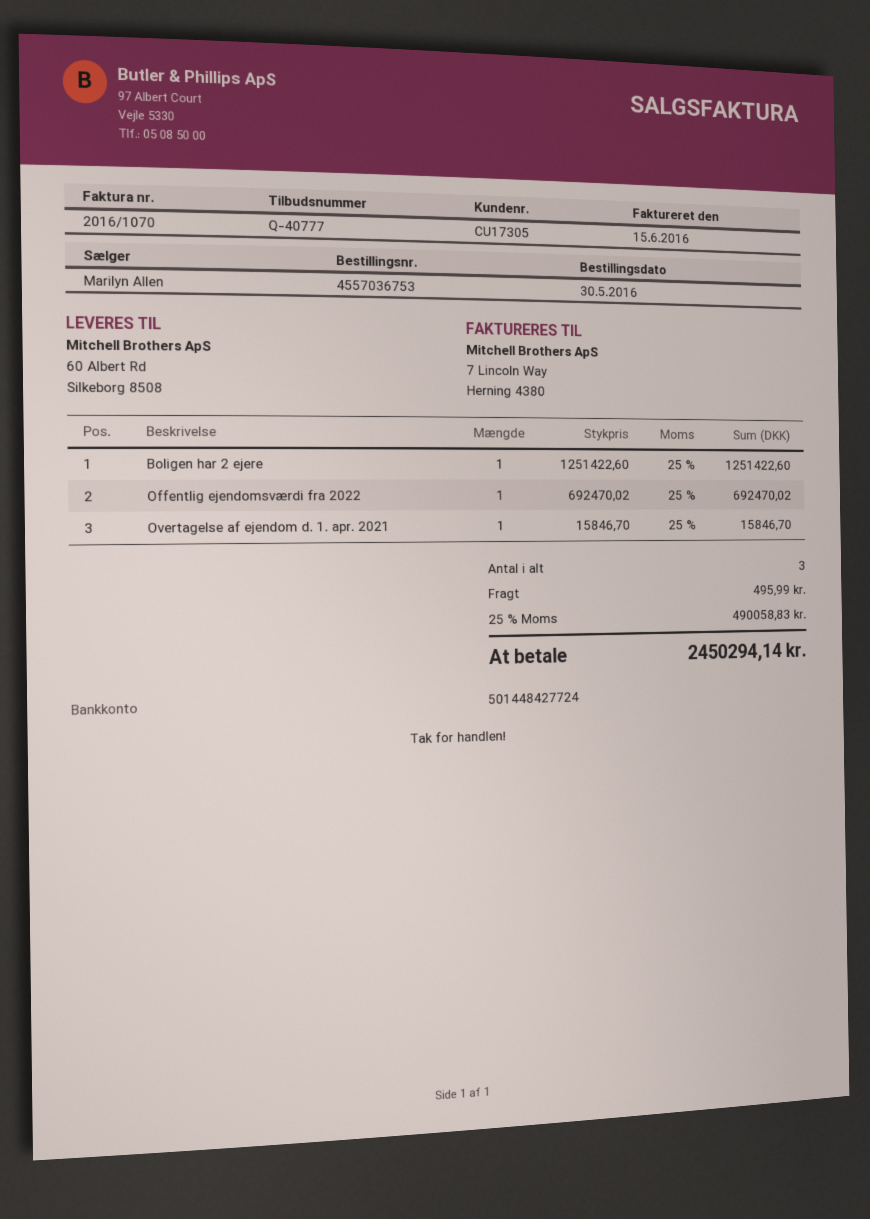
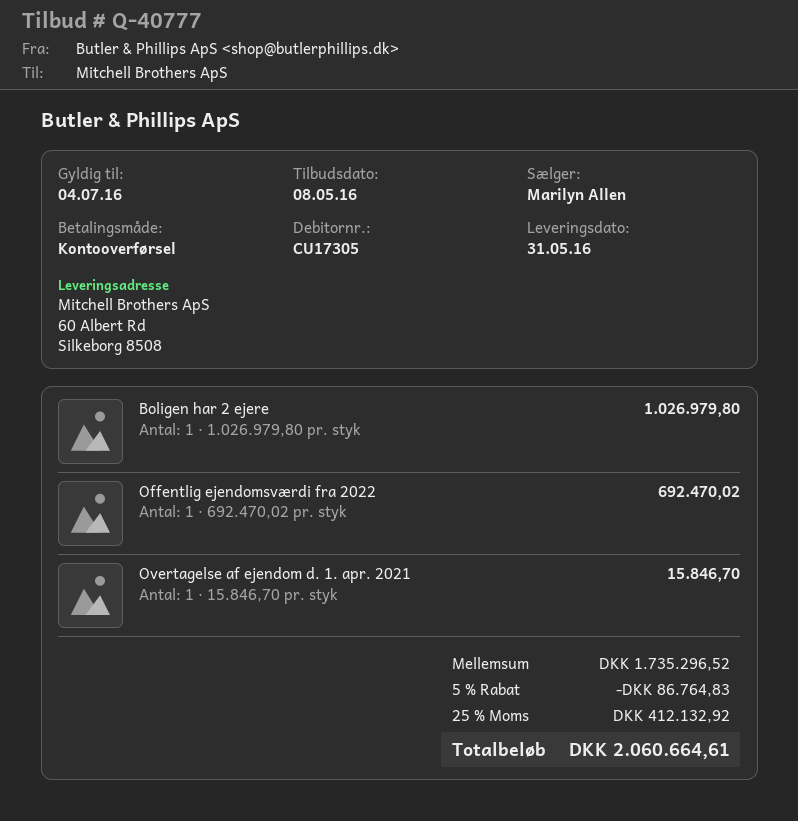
Boligen har 2 ejere: 1 x 1251422.60 = 1251422.60 -> 1 x 1026979.80 = 1026979.80
discount: none -> 5% = 86764.83
shipping: 495.99 -> none
tax: 25% = 490058.83 -> 25% = 412132.92
total: 2450294.14 -> 2060664.61

